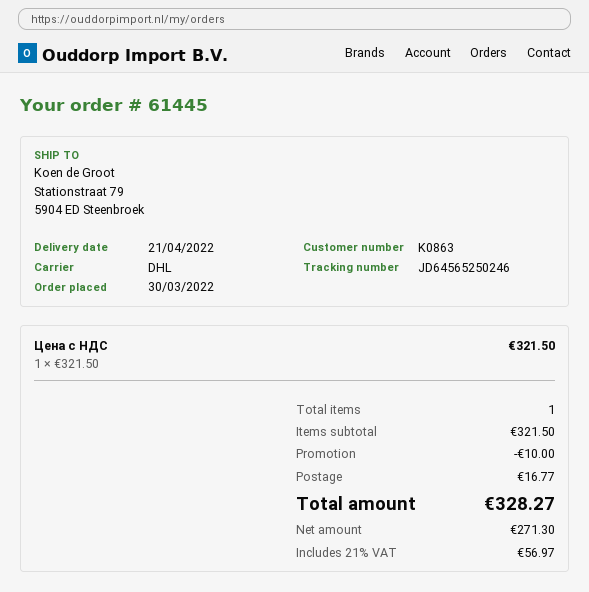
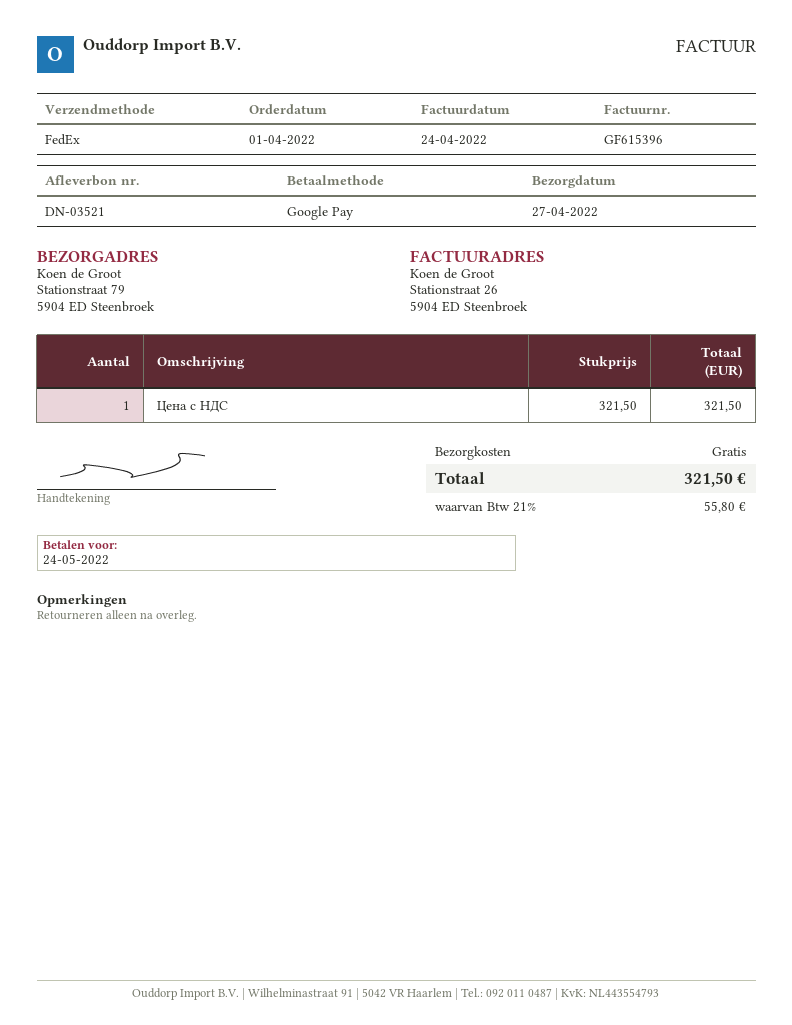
order date: 2022-03-30 -> 2022-04-01
delivery date: 2022-04-21 -> 2022-04-27
shipping method: DHL -> FedEx
discount: 10.00 -> none
shipping: 16.77 -> 0.00
tax: 21% = 56.97 -> 21% = 55.80
total: 328.27 -> 321.50

